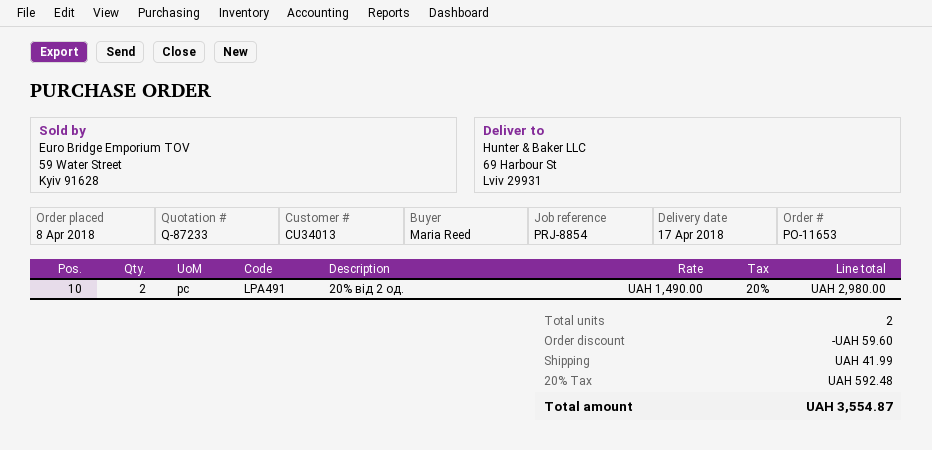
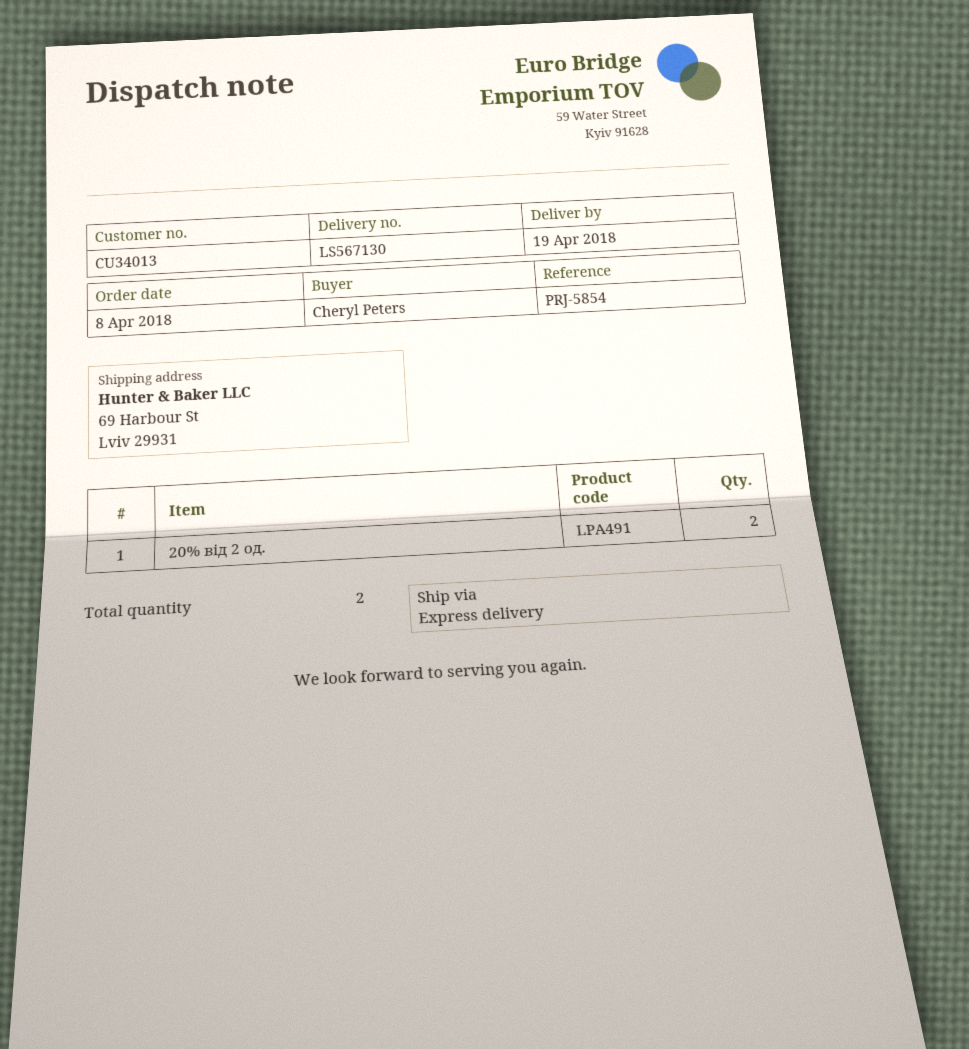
delivery date: 2018-04-17 -> 2018-04-19
reference: PRJ-8854 -> PRJ-5854
ordered by: Maria Reed -> Cheryl Peters

